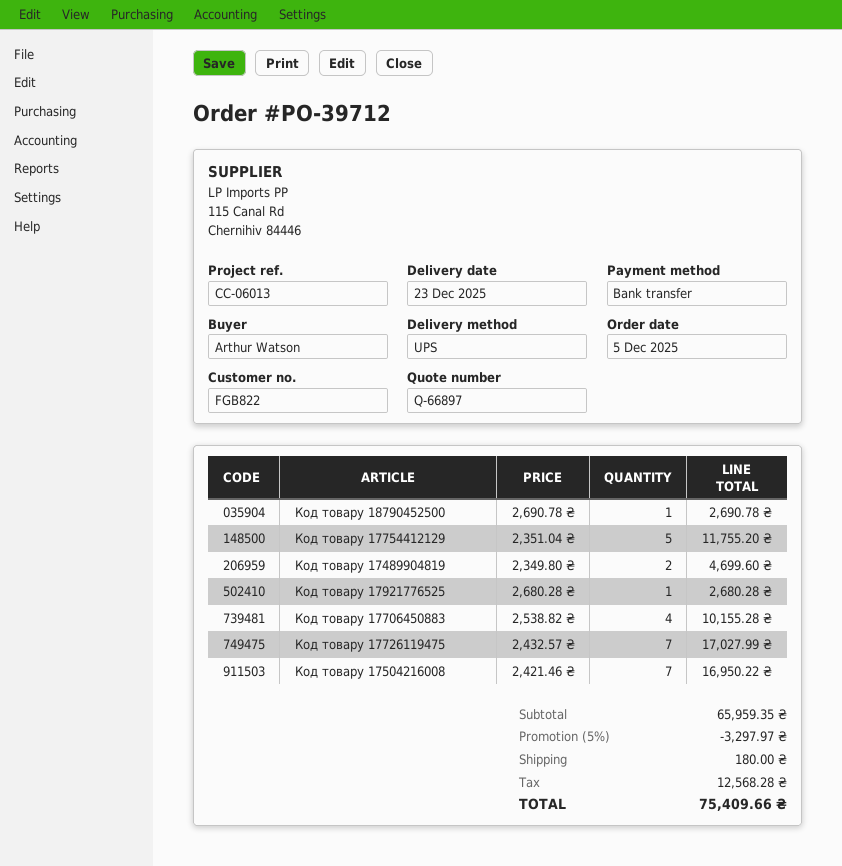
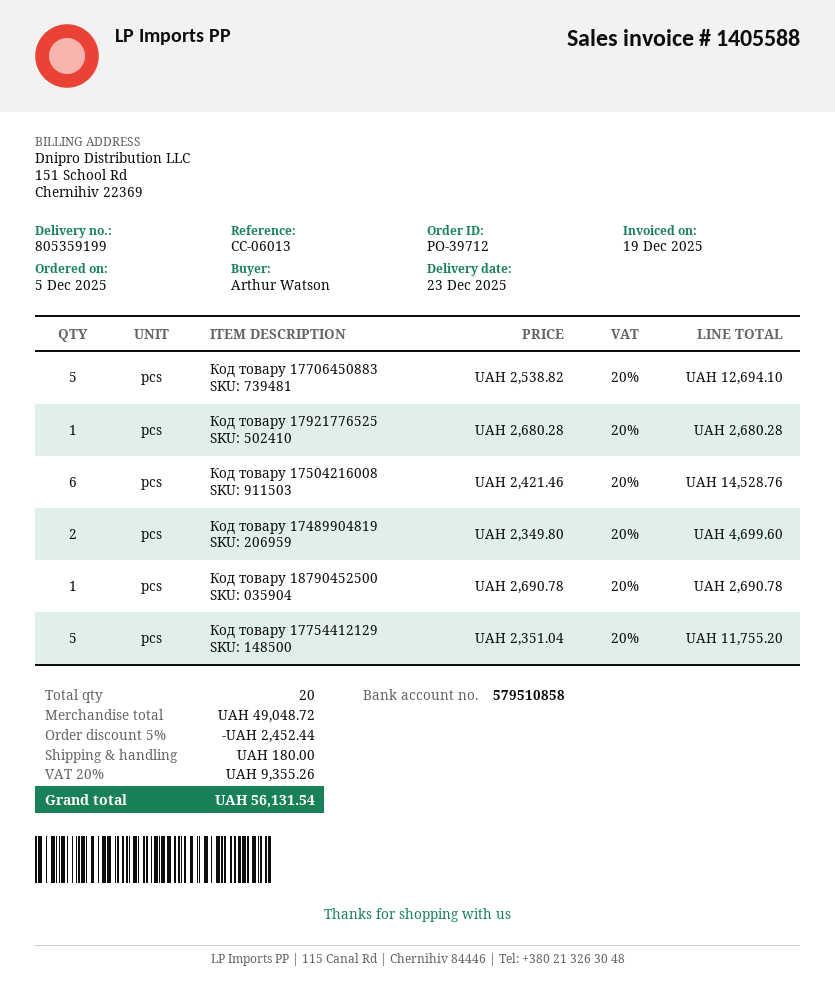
Код товару 17706450883: 4 x 2538.82 = 10155.28 -> 5 x 2538.82 = 12694.10
Код товару 17726119475: 7 x 2432.57 = 17027.99 -> none
Код товару 17504216008: 7 x 2421.46 = 16950.22 -> 6 x 2421.46 = 14528.76
subtotal: 65959.35 -> 49048.72
discount: 5% = 3297.97 -> 5% = 2452.44
tax: 12568.28 -> 9355.26
total: 75409.66 -> 56131.54

